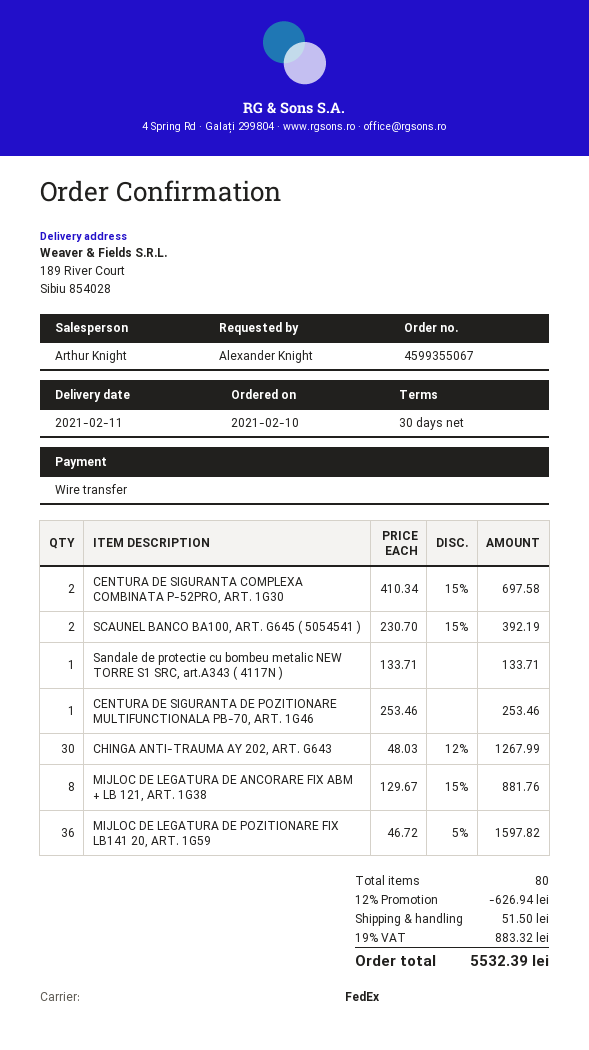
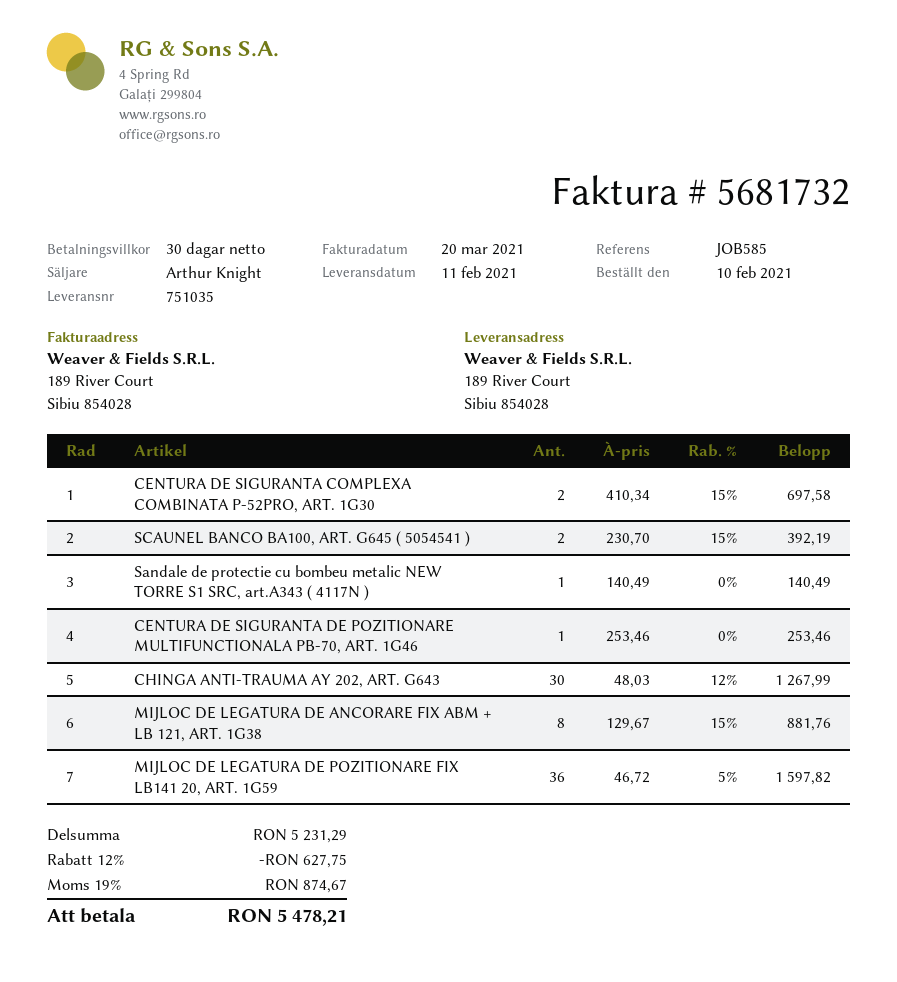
Sandale de protectie cu bombeu metalic NEW TORRE S1 SRC, art.A343 ( 4117N ): 1 x 133.71 = 133.71 -> 1 x 140.49 = 140.49
discount: 12% = 626.94 -> 12% = 627.75
shipping: 51.50 -> none
tax: 19% = 883.32 -> 19% = 874.67
total: 5532.39 -> 5478.21

